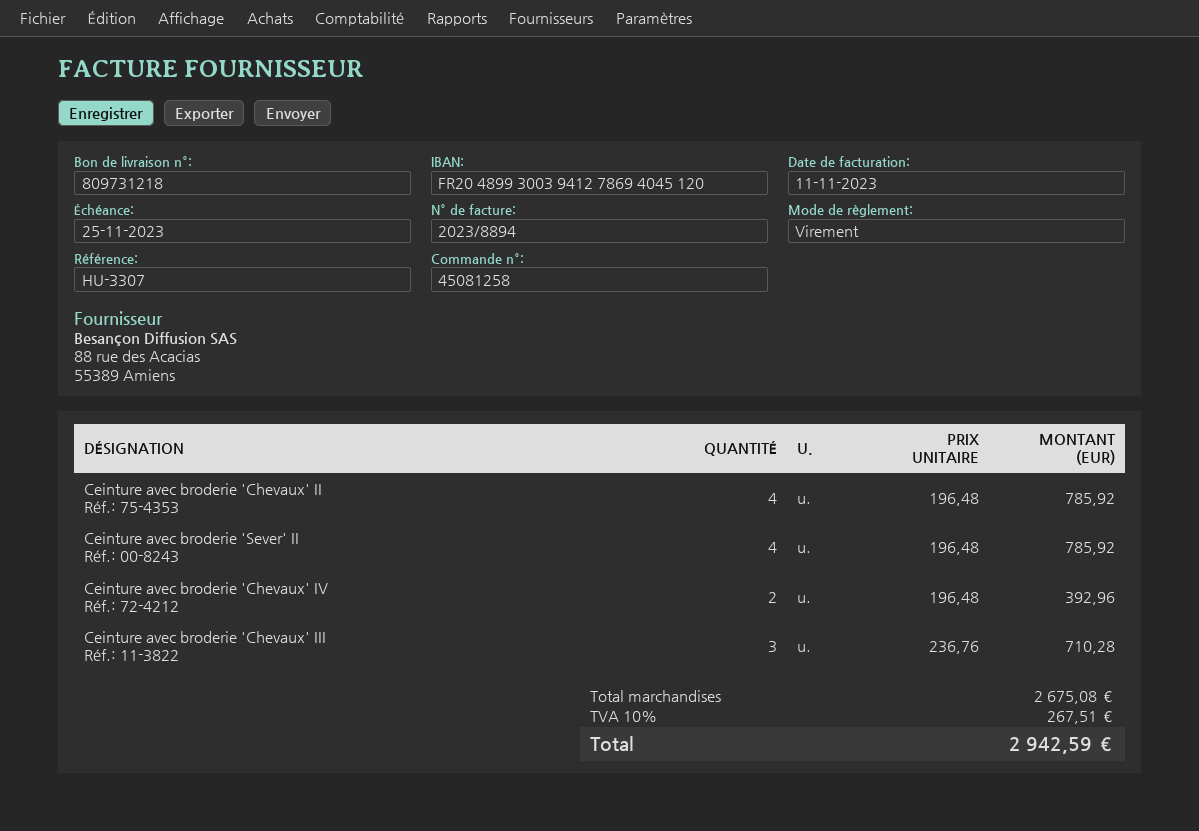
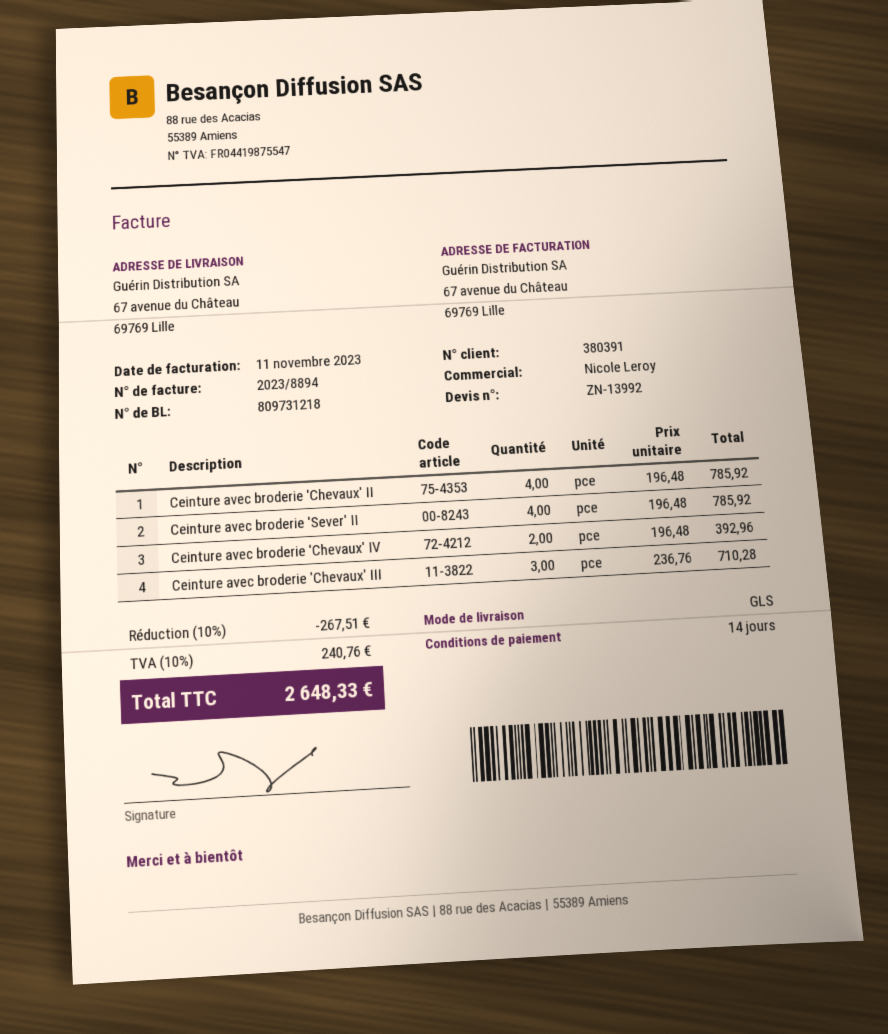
discount: none -> 10% = 267.51
tax: 10% = 267.51 -> 10% = 240.76
total: 2942.59 -> 2648.33

